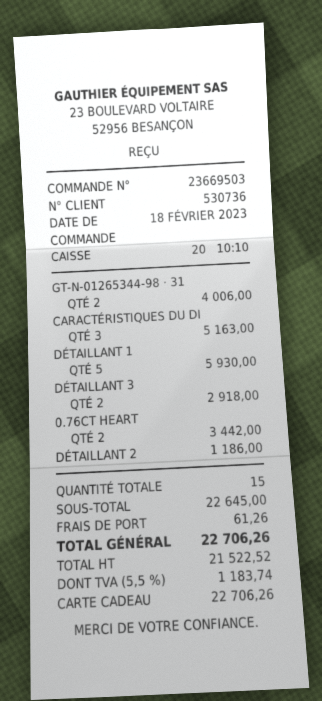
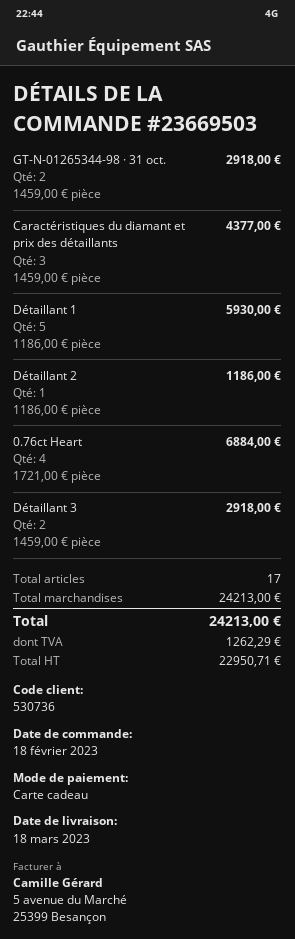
GT-N-01265344-98 · 31: 2 for 4006.00 -> 2 for 2918.00
CARACTÉRISTIQUES DU DI: 3 for 5163.00 -> 3 for 4377.00
0.76CT HEART: 2 for 3442.00 -> 4 for 6884.00
total quantity: 15 -> 17
subtotal: 22645.00 -> 24213.00
shipping: 61.26 -> none
net: 21522.52 -> 22950.71
tax: 1183.74 -> 1262.29
total: 22706.26 -> 24213.00

